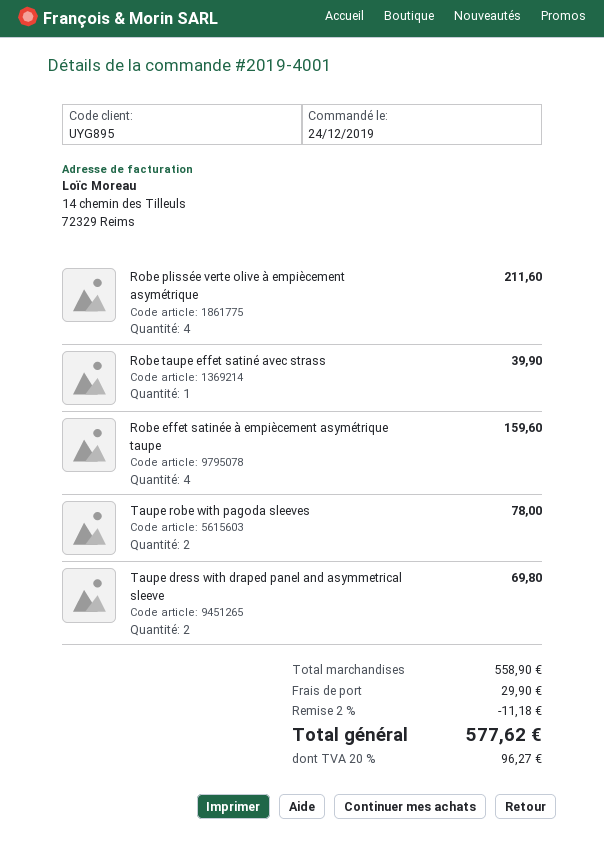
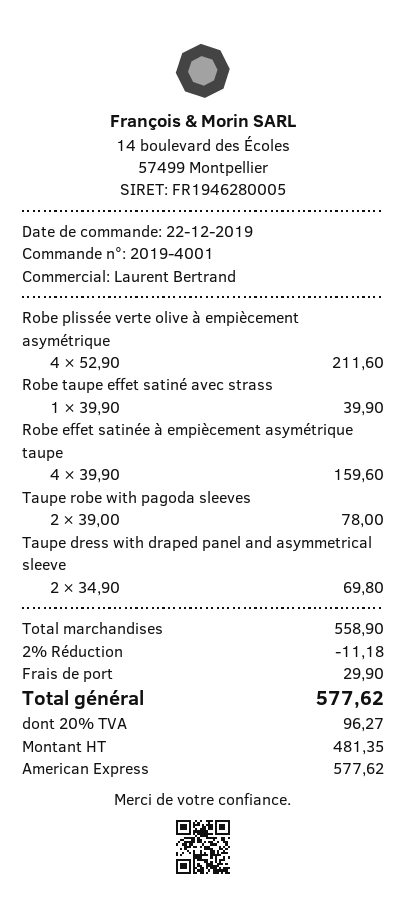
order date: 2019-12-24 -> 2019-12-22

